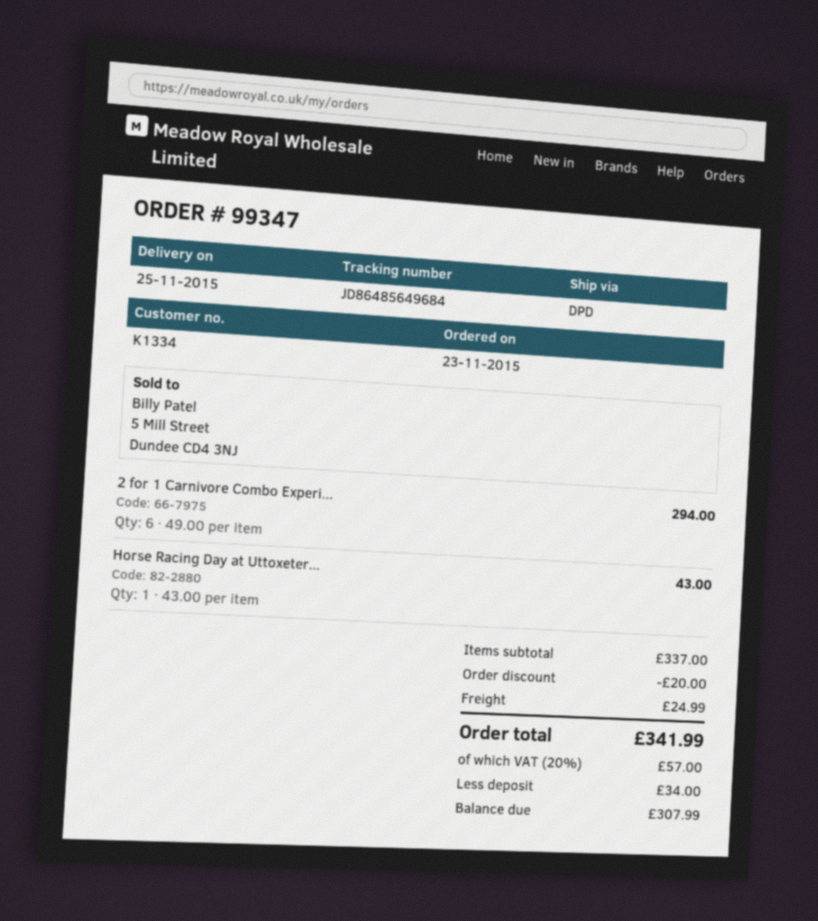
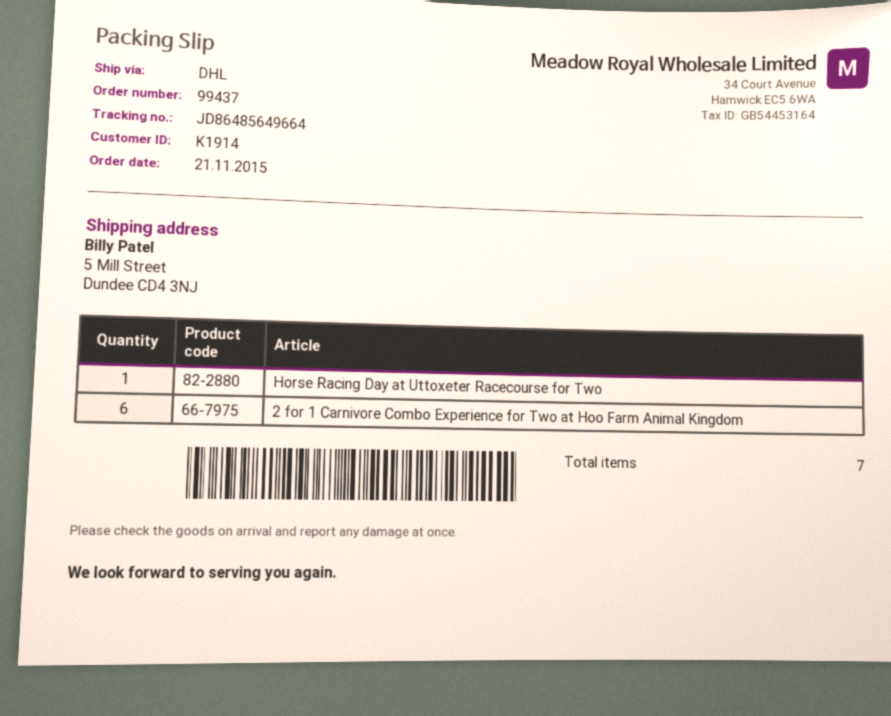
order number: 99347 -> 99437
order date: 2015-11-23 -> 2015-11-21
customer number: K1334 -> K1914
shipping method: DPD -> DHL
tracking number: JD86485649684 -> JD86485649664

